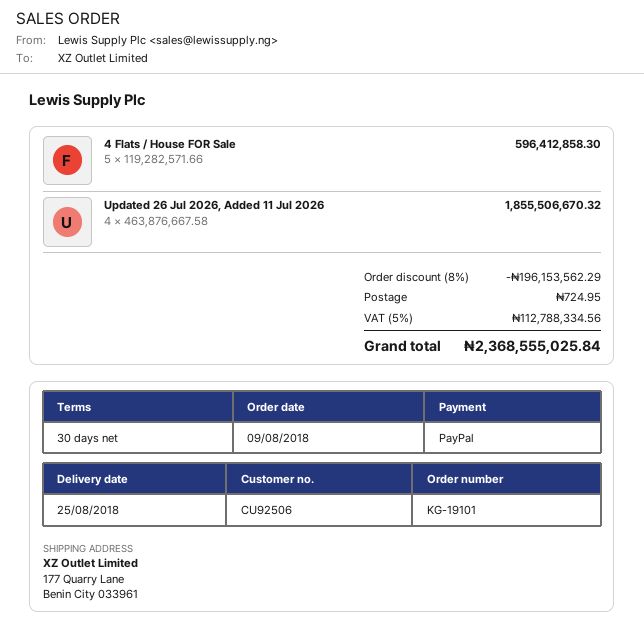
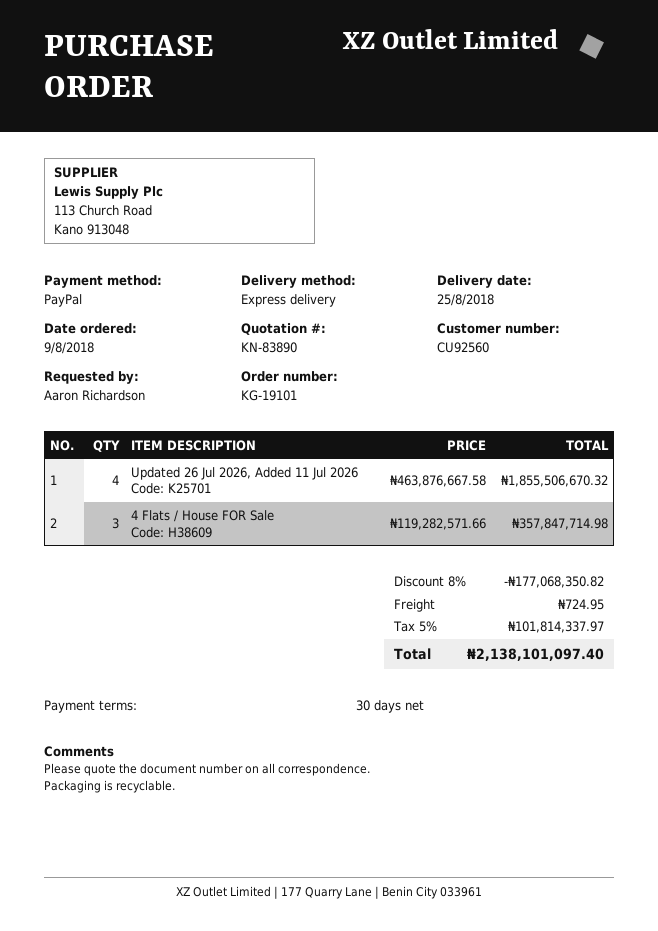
customer number: CU92506 -> CU92560
4 Flats / House FOR Sale: 5 x 119282571.66 = 596412858.30 -> 3 x 119282571.66 = 357847714.98
discount: 8% = 196153562.29 -> 8% = 177068350.82
tax: 5% = 112788334.56 -> 5% = 101814337.97
total: 2368555025.84 -> 2138101097.40

